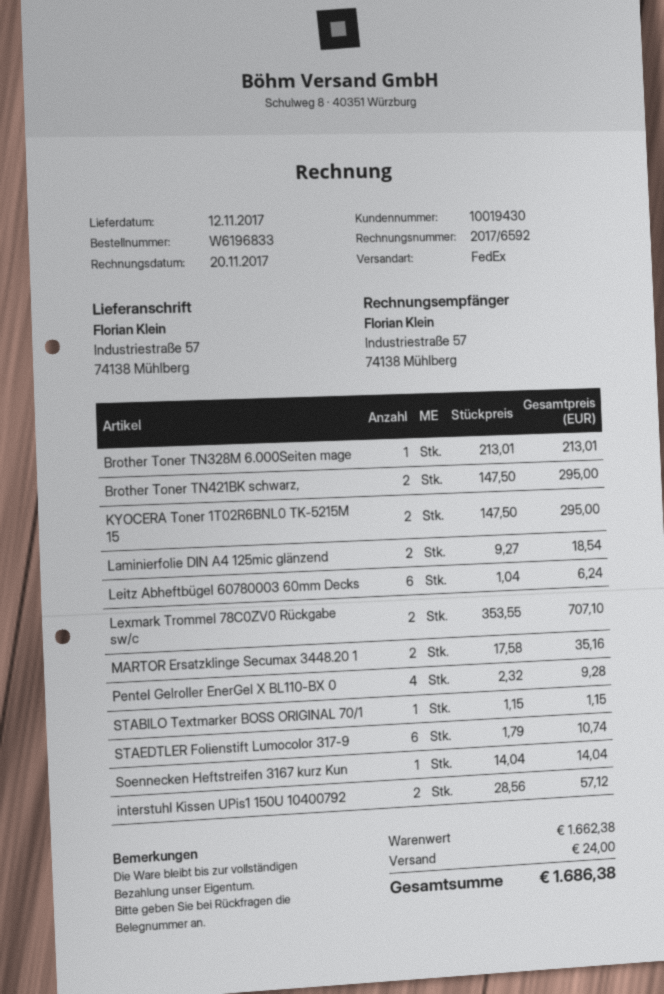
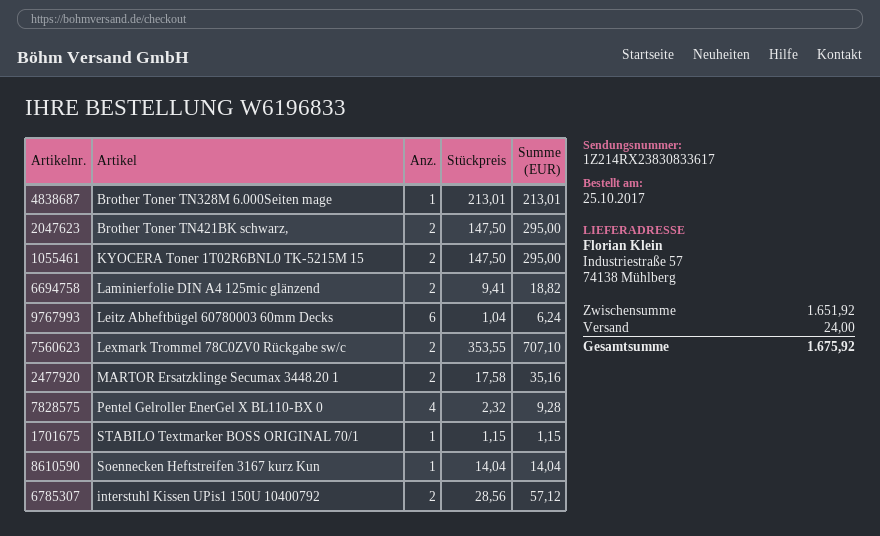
Laminierfolie DIN A4 125mic glänzend: 2 x 9.27 = 18.54 -> 2 x 9.41 = 18.82
STAEDTLER Folienstift Lumocolor 317-9: 6 x 1.79 = 10.74 -> none
subtotal: 1662.38 -> 1651.92
total: 1686.38 -> 1675.92

